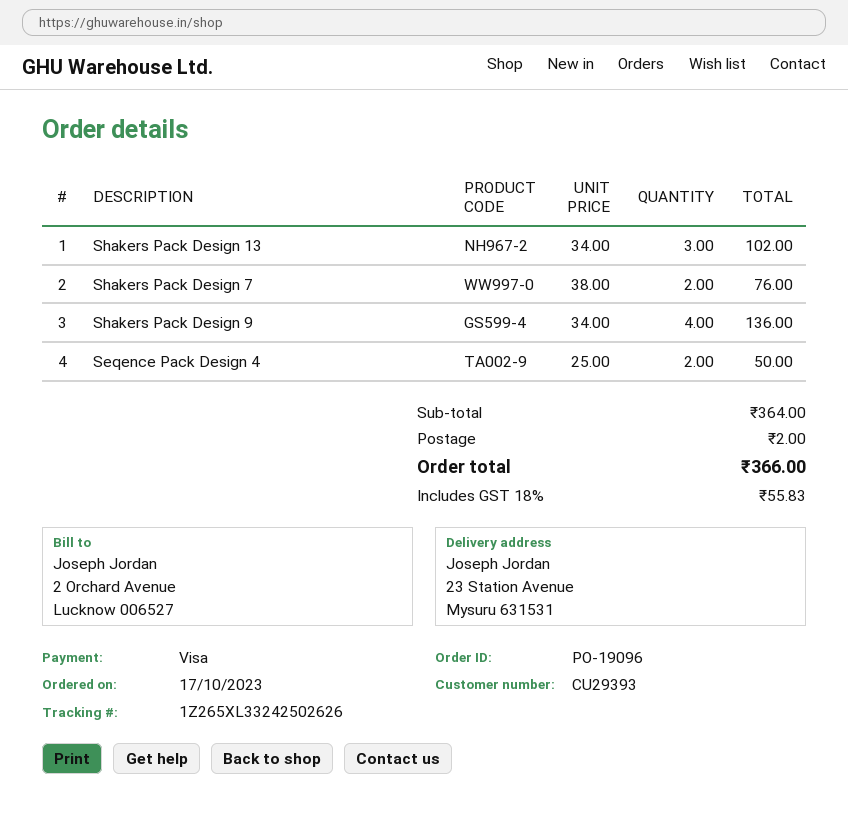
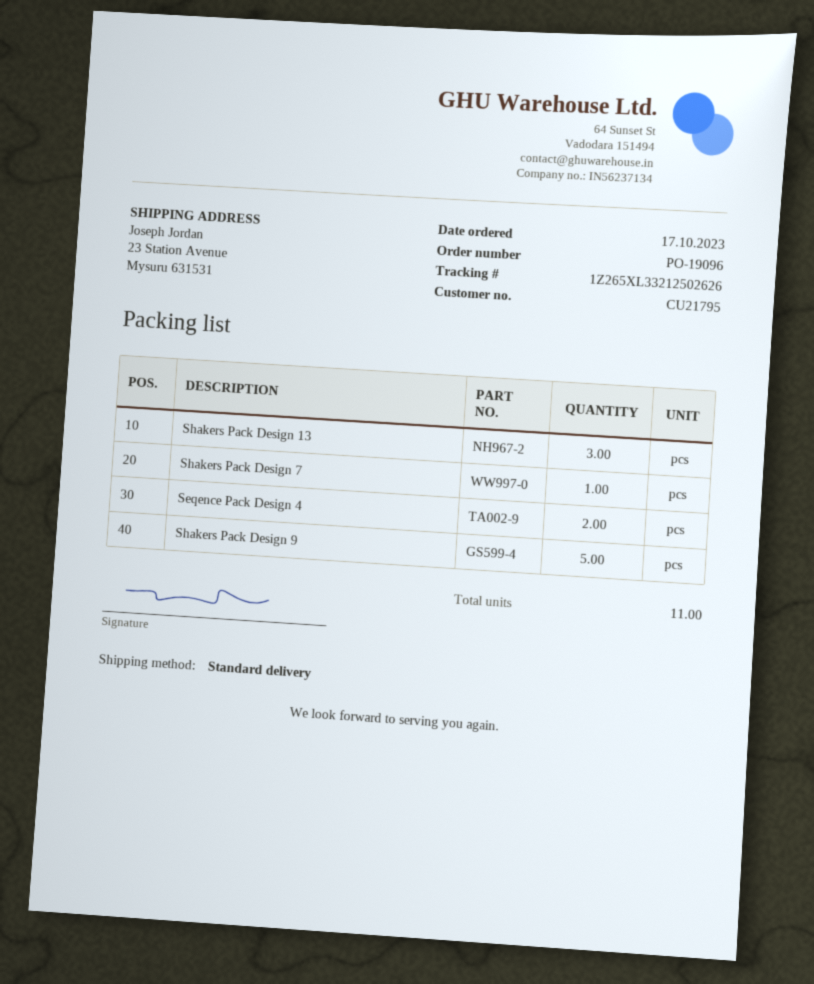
customer number: CU29393 -> CU21795
tracking number: 1Z265XL33242502626 -> 1Z265XL33212502626
Shakers Pack Design 7: 2 -> 1
Shakers Pack Design 9: 4 -> 5

